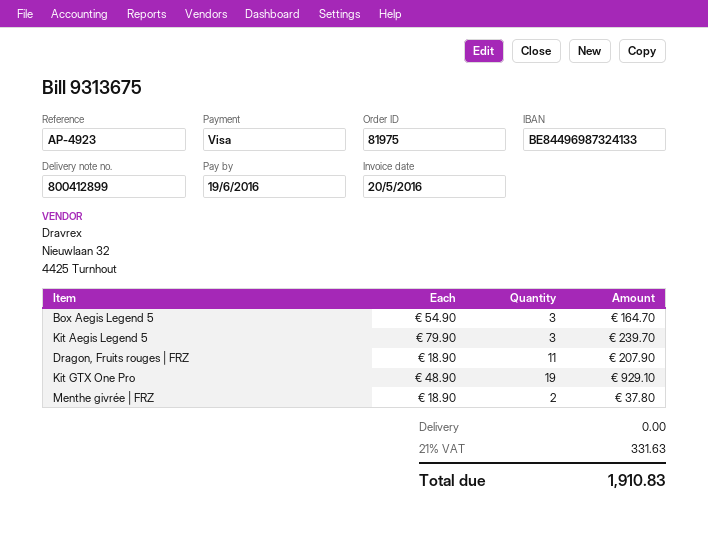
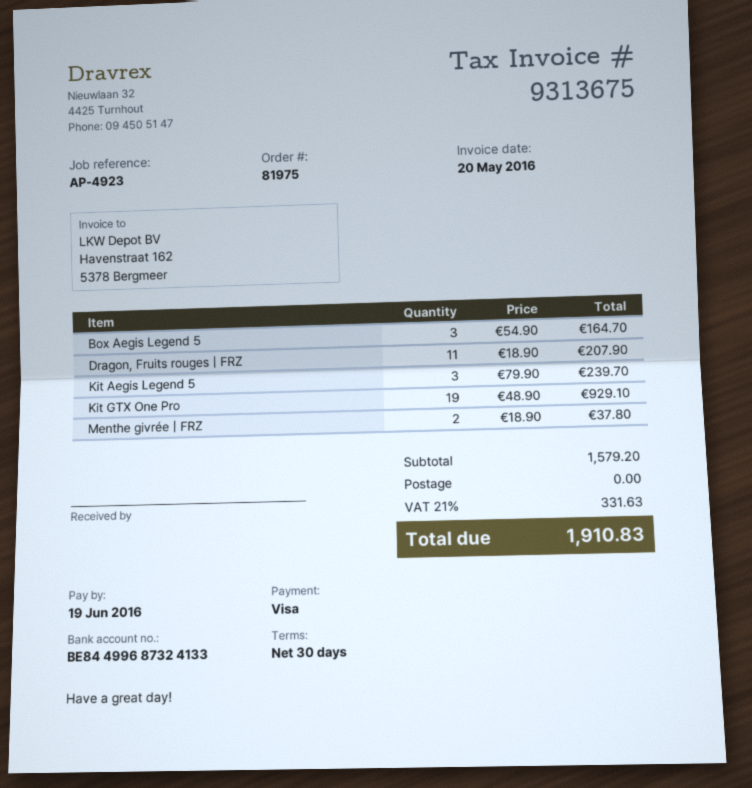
bank account: BE84496987324133 -> BE84499687324133

